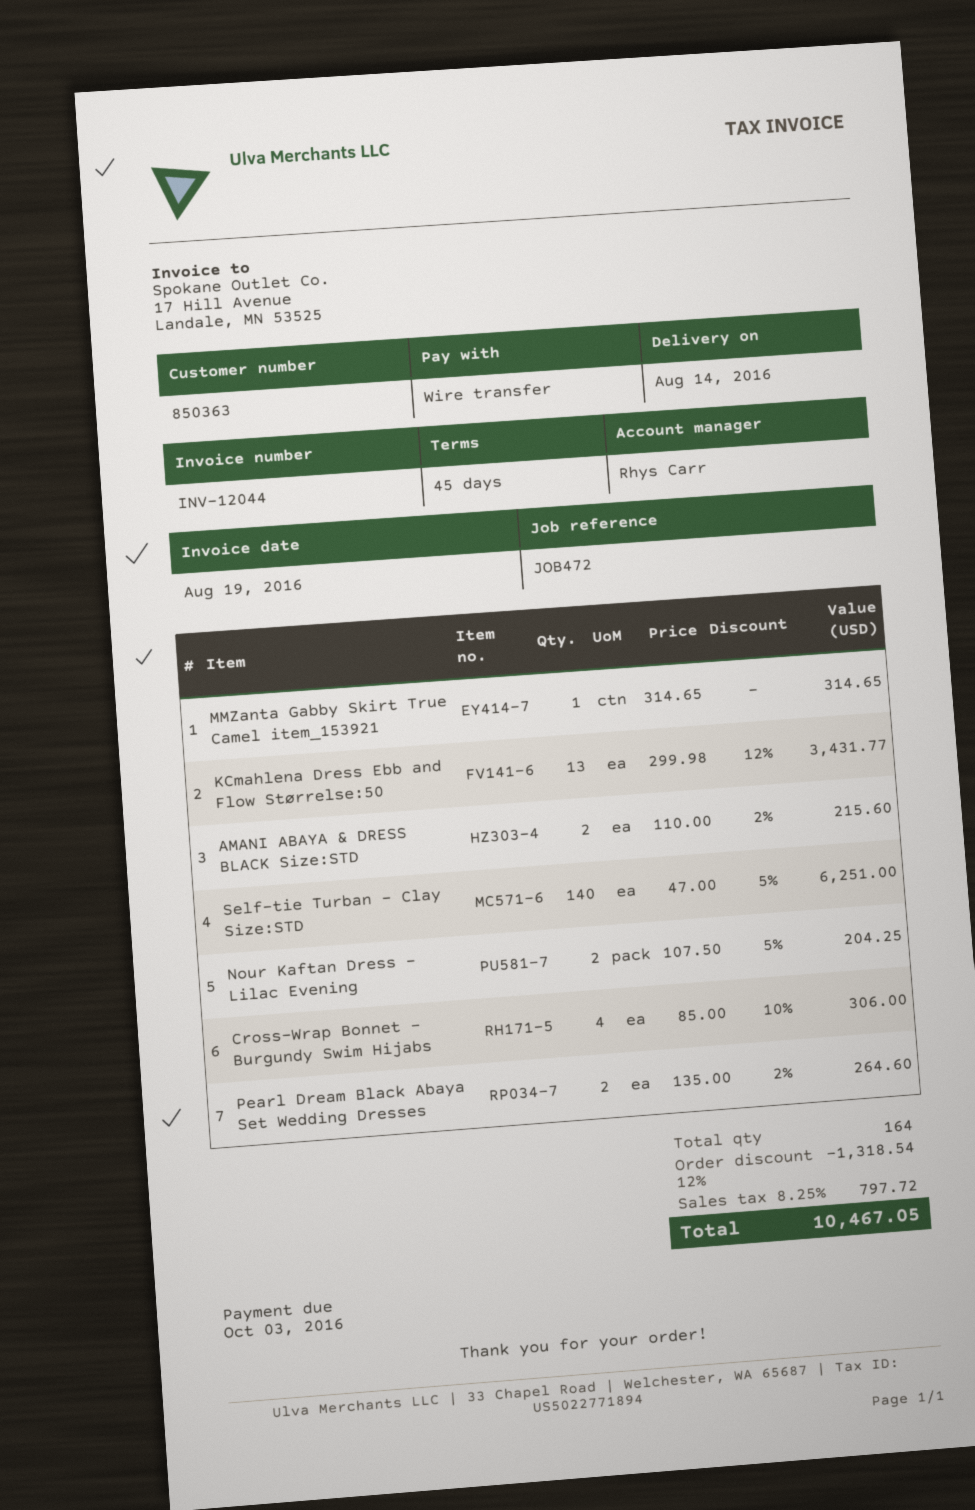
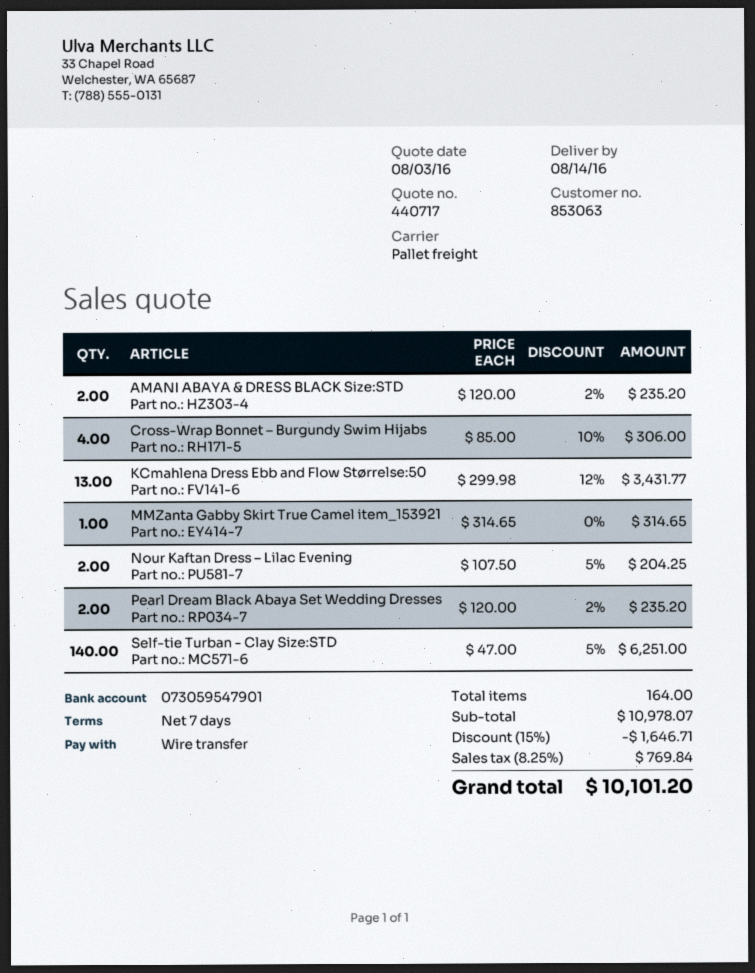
payment terms: 45 days -> 7 days
customer number: 850363 -> 853063
AMANI ABAYA & DRESS BLACK Size:STD: 2 x 110.00 - 2% = 215.60 -> 2 x 120.00 - 2% = 235.20
Pearl Dream Black Abaya Set Wedding Dresses: 2 x 135.00 - 2% = 264.60 -> 2 x 120.00 - 2% = 235.20
discount: 12% = 1318.54 -> 15% = 1646.71
tax: 8.25% = 797.72 -> 8.25% = 769.84
total: 10467.05 -> 10101.20

